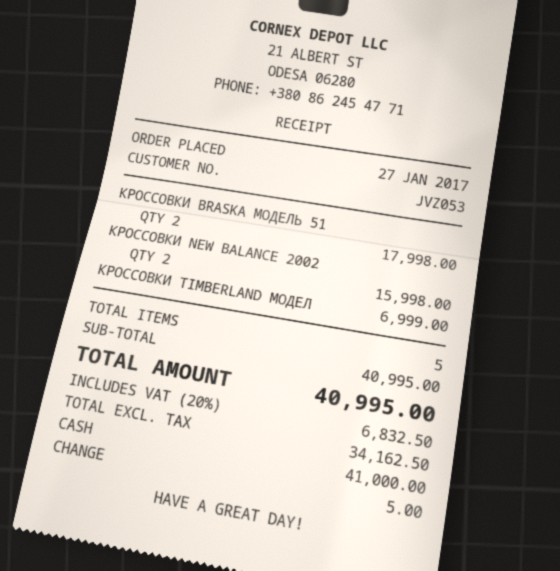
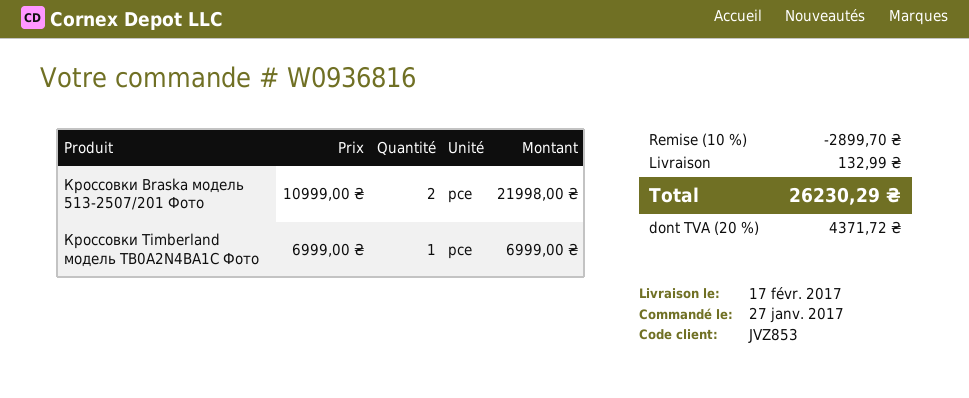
customer number: JVZ053 -> JVZ853
КРОССОВКИ BRASKA МОДЕЛЬ 51: 2 for 17998.00 -> 2 for 21998.00
КРОССОВКИ NEW BALANCE 2002: 2 for 15998.00 -> none
discount: none -> 10% = 2899.70
shipping: none -> 132.99
tax: 20% = 6832.50 -> 20% = 4371.72
total: 40995.00 -> 26230.29

